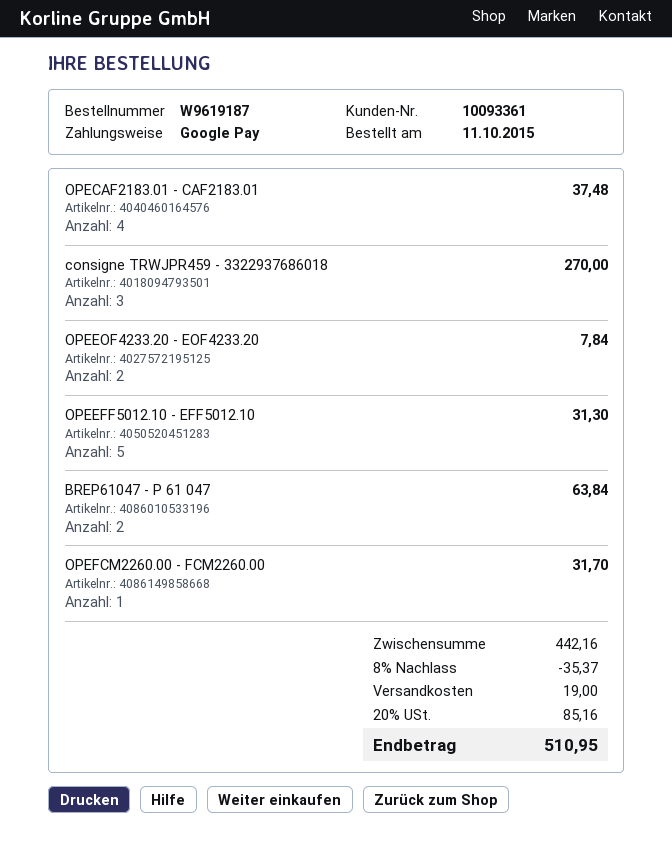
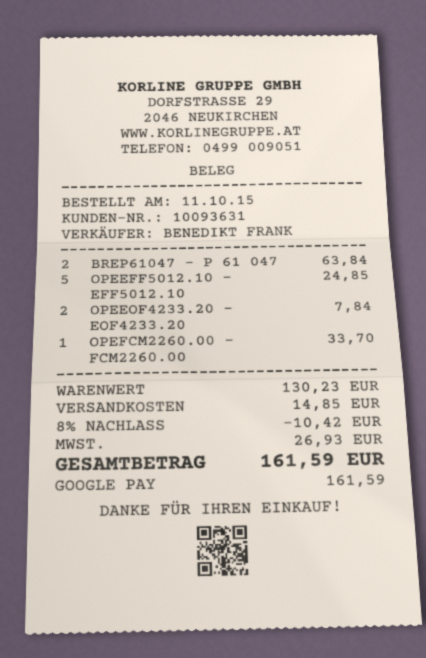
customer number: 10093361 -> 10093631
OPECAF2183.01 - CAF2183.01: 4 for 37.48 -> none
consigne TRWJPR459 - 3322937686018: 3 for 270.00 -> none
OPEEFF5012.10 - EFF5012.10: 5 for 31.30 -> 5 for 24.85
OPEFCM2260.00 - FCM2260.00: 1 for 31.70 -> 1 for 33.70
subtotal: 442.16 -> 130.23
discount: 8% = 35.37 -> 8% = 10.42
shipping: 19.00 -> 14.85
tax: 85.16 -> 26.93
total: 510.95 -> 161.59

